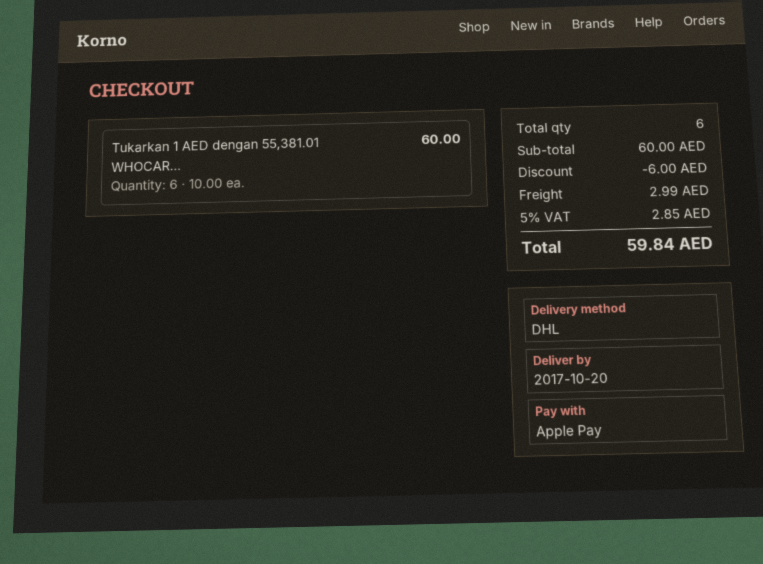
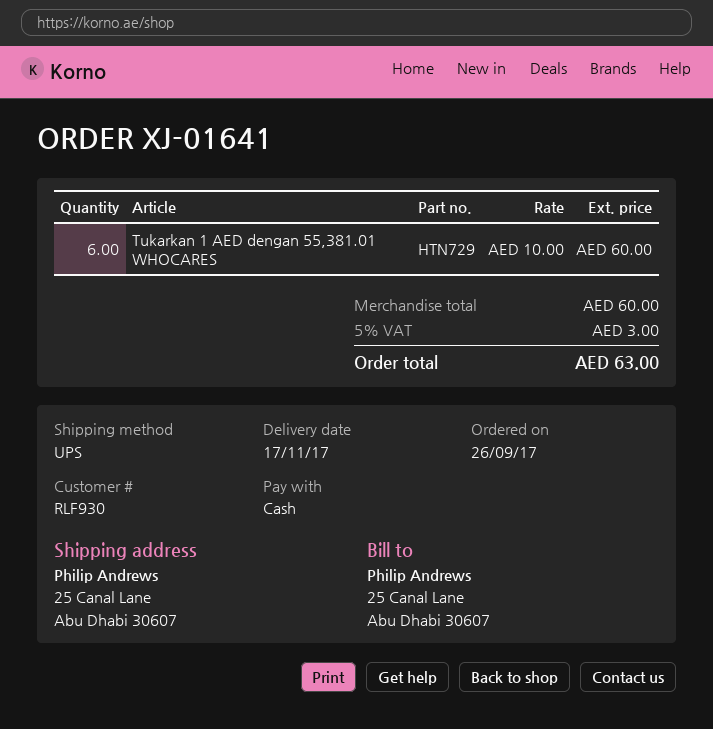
delivery date: 2017-10-20 -> 2017-11-17
payment method: Apple Pay -> cash
shipping method: DHL -> UPS
discount: 6.00 -> none
shipping: 2.99 -> none
tax: 5% = 2.85 -> 5% = 3.00
total: 59.84 -> 63.00

